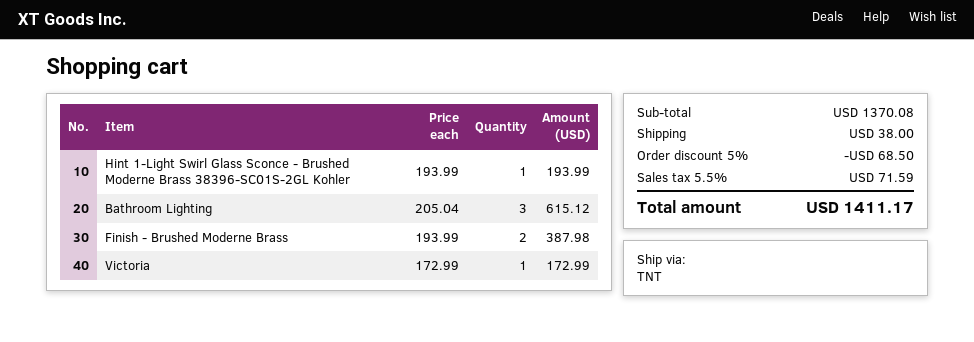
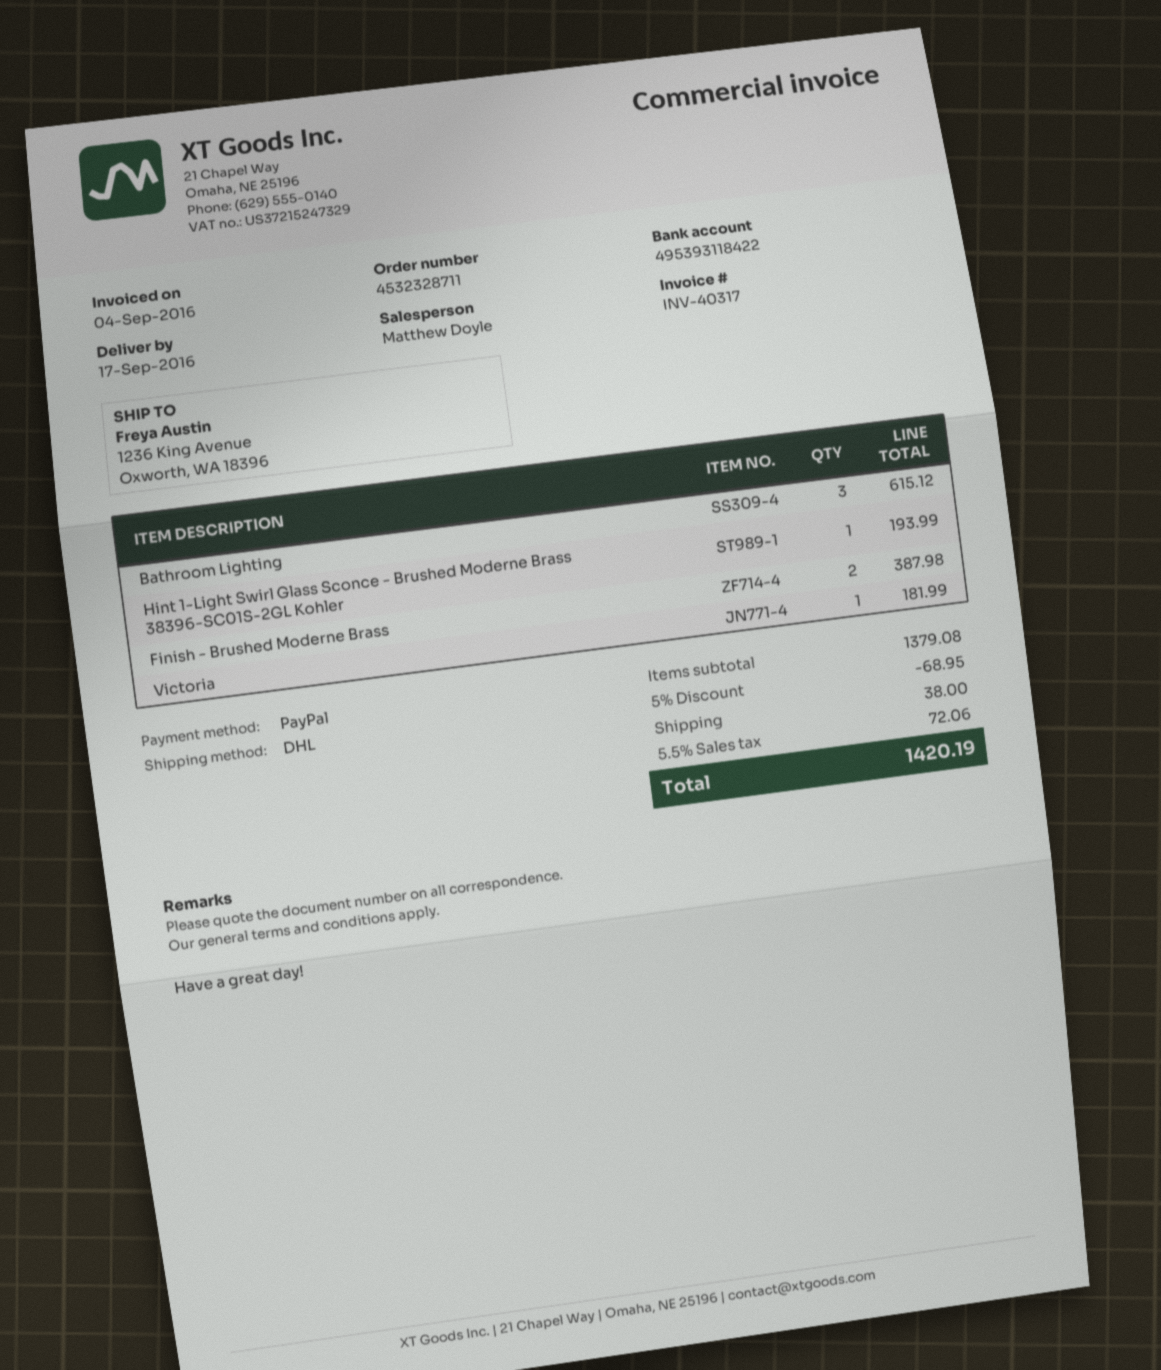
shipping method: TNT -> DHL
Victoria: 1 for 172.99 -> 1 for 181.99
subtotal: 1370.08 -> 1379.08
discount: 5% = 68.50 -> 5% = 68.95
tax: 5.5% = 71.59 -> 5.5% = 72.06
total: 1411.17 -> 1420.19

